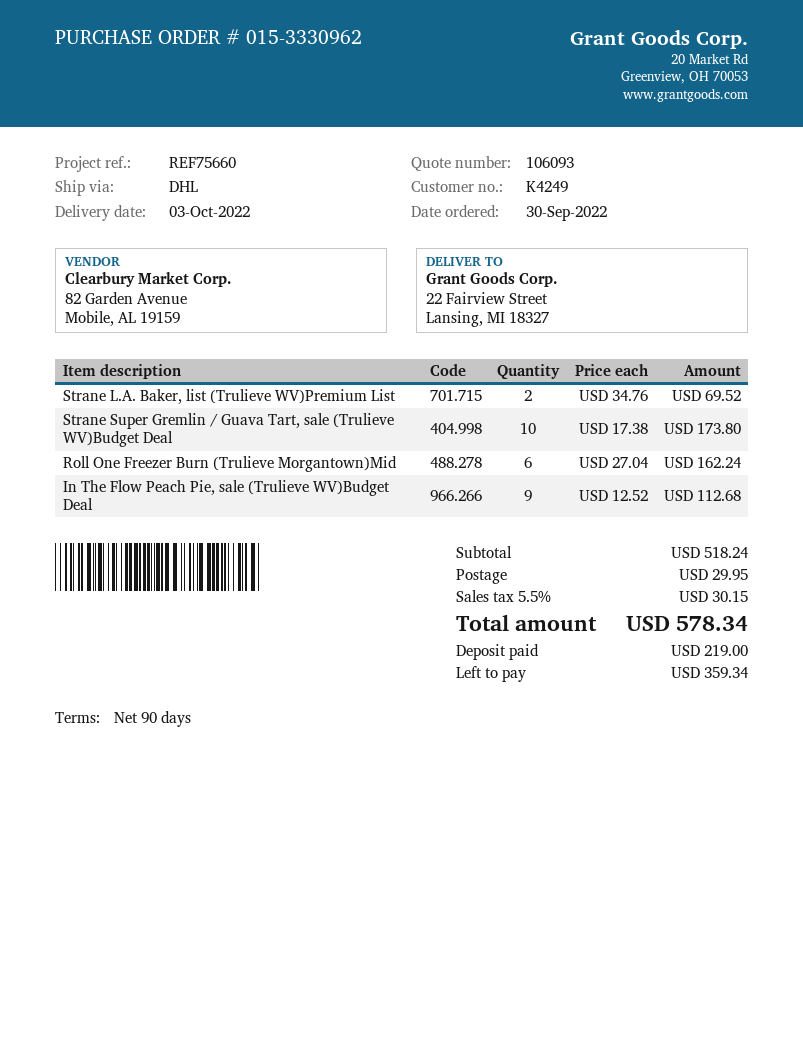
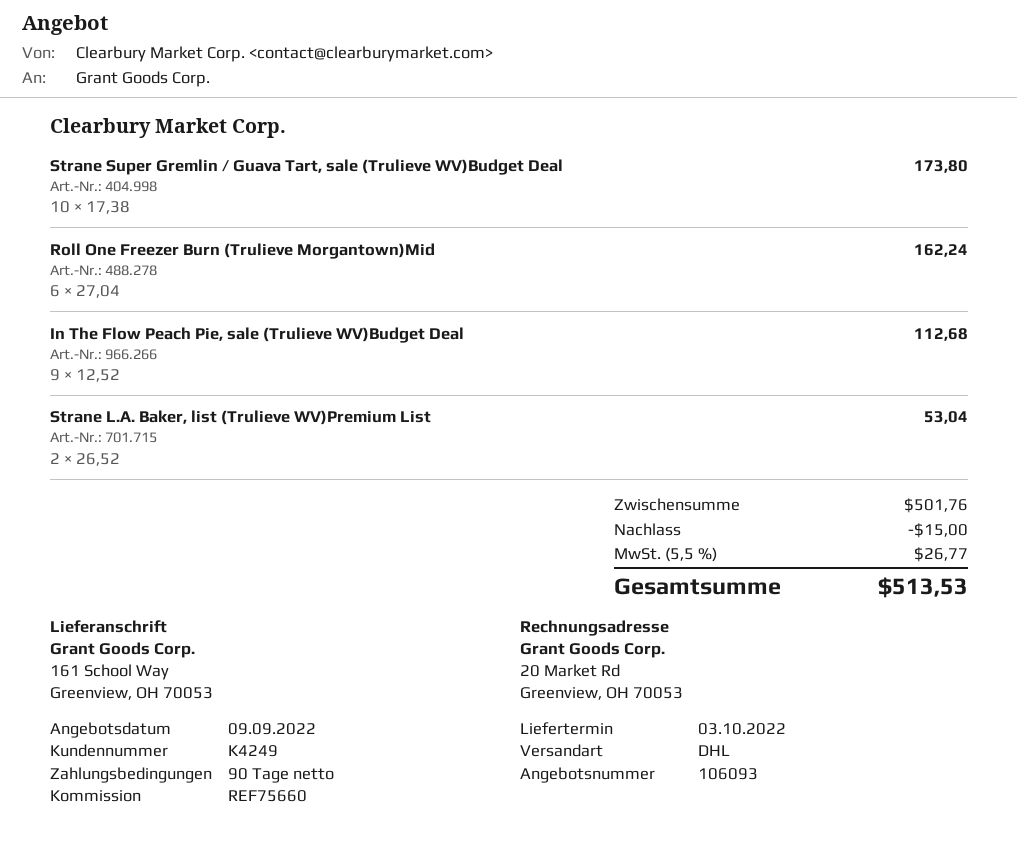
ship to: 22 Fairview Street, Lansing, MI 18327 -> 161 School Way, Greenview, OH 70053
Strane L.A. Baker, list (Trulieve WV)Premium List: 2 x 34.76 = 69.52 -> 2 x 26.52 = 53.04
subtotal: 518.24 -> 501.76
discount: none -> 15.00
shipping: 29.95 -> none
tax: 5.5% = 30.15 -> 5.5% = 26.77
total: 578.34 -> 513.53

